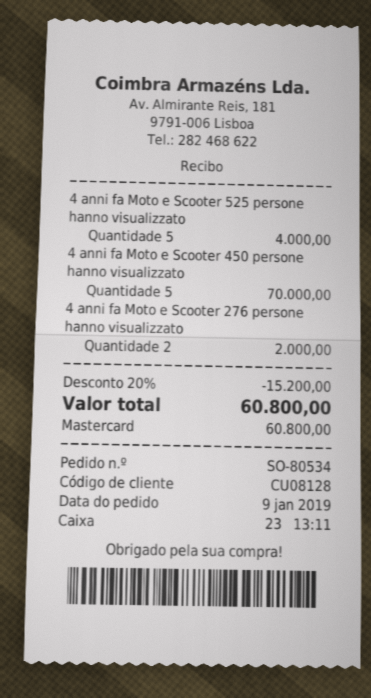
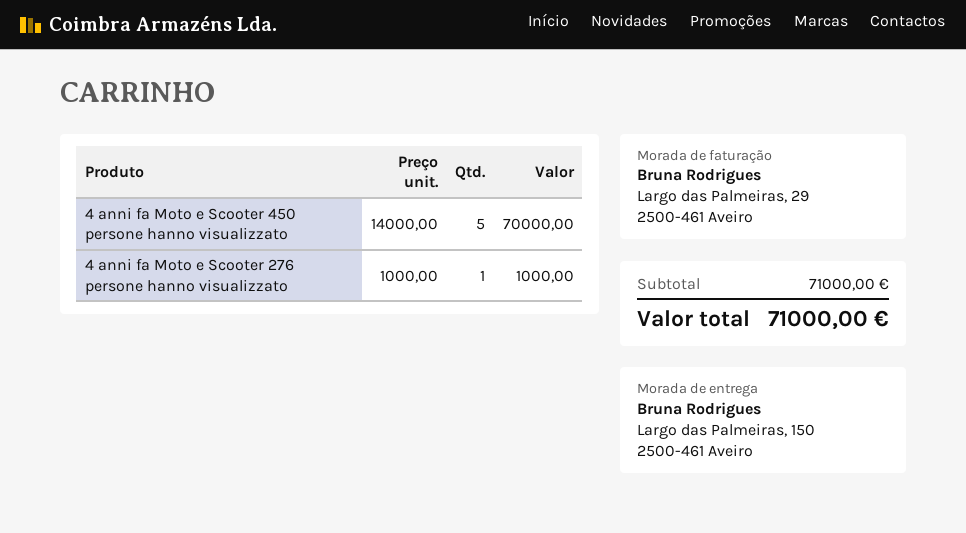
4 anni fa Moto e Scooter 525 persone hanno visualizzato: 5 for 4000.00 -> none
4 anni fa Moto e Scooter 276 persone hanno visualizzato: 2 for 2000.00 -> 1 for 1000.00
discount: 20% = 15200.00 -> none
total: 60800.00 -> 71000.00

